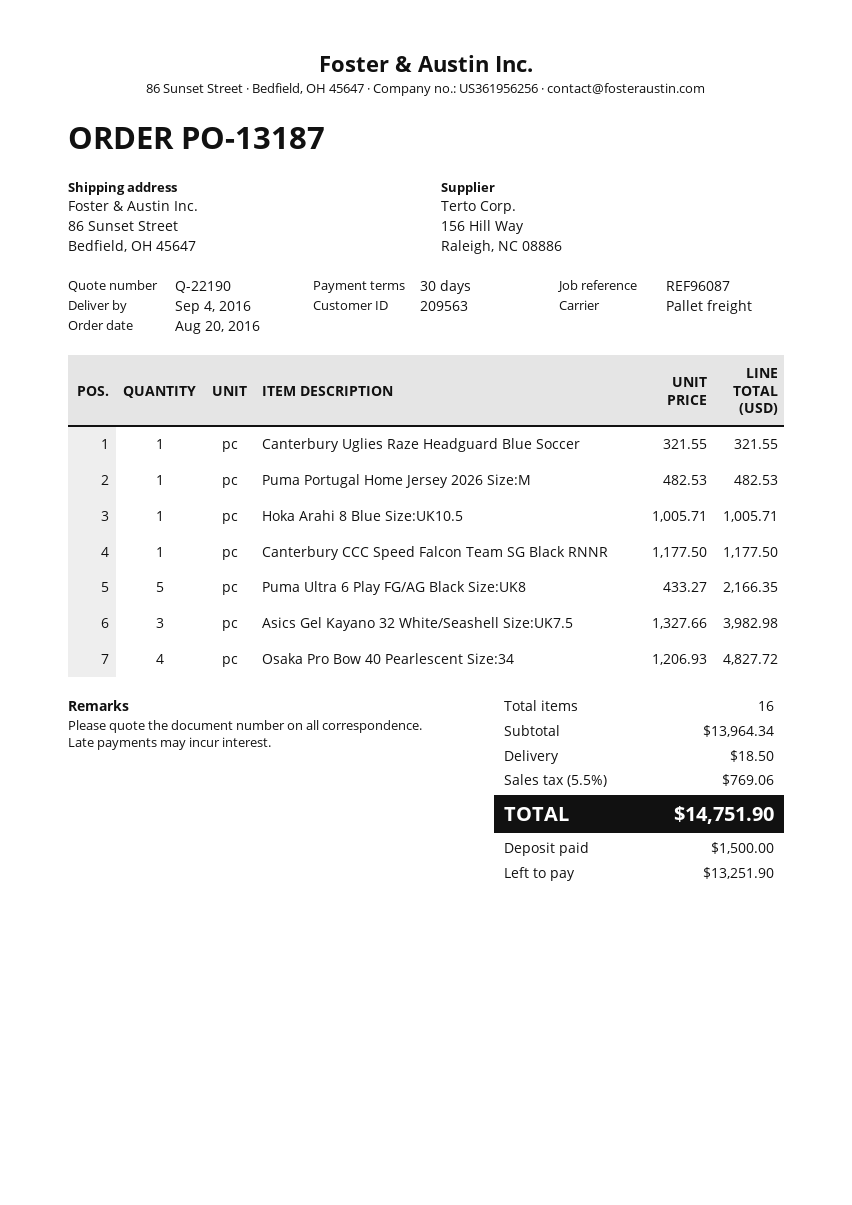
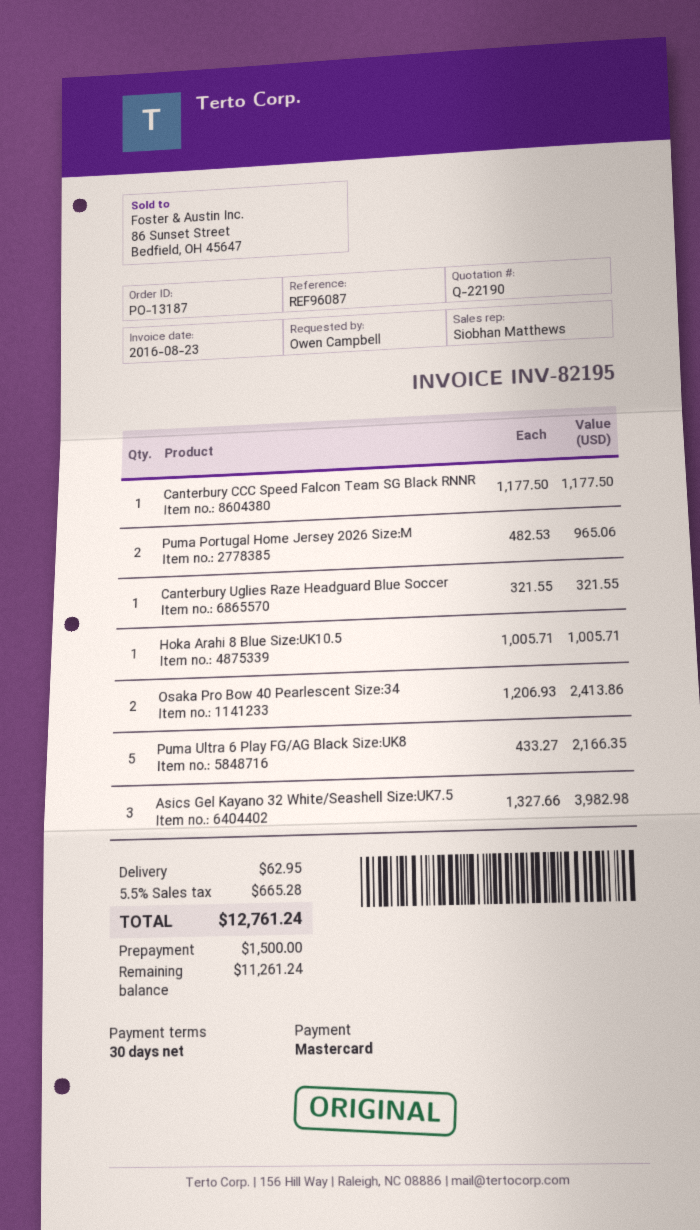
Puma Portugal Home Jersey 2026 Size:M: 1 x 482.53 = 482.53 -> 2 x 482.53 = 965.06
Osaka Pro Bow 40 Pearlescent Size:34: 4 x 1206.93 = 4827.72 -> 2 x 1206.93 = 2413.86
shipping: 18.50 -> 62.95
tax: 5.5% = 769.06 -> 5.5% = 665.28
total: 14751.90 -> 12761.24
balance: 13251.90 -> 11261.24

